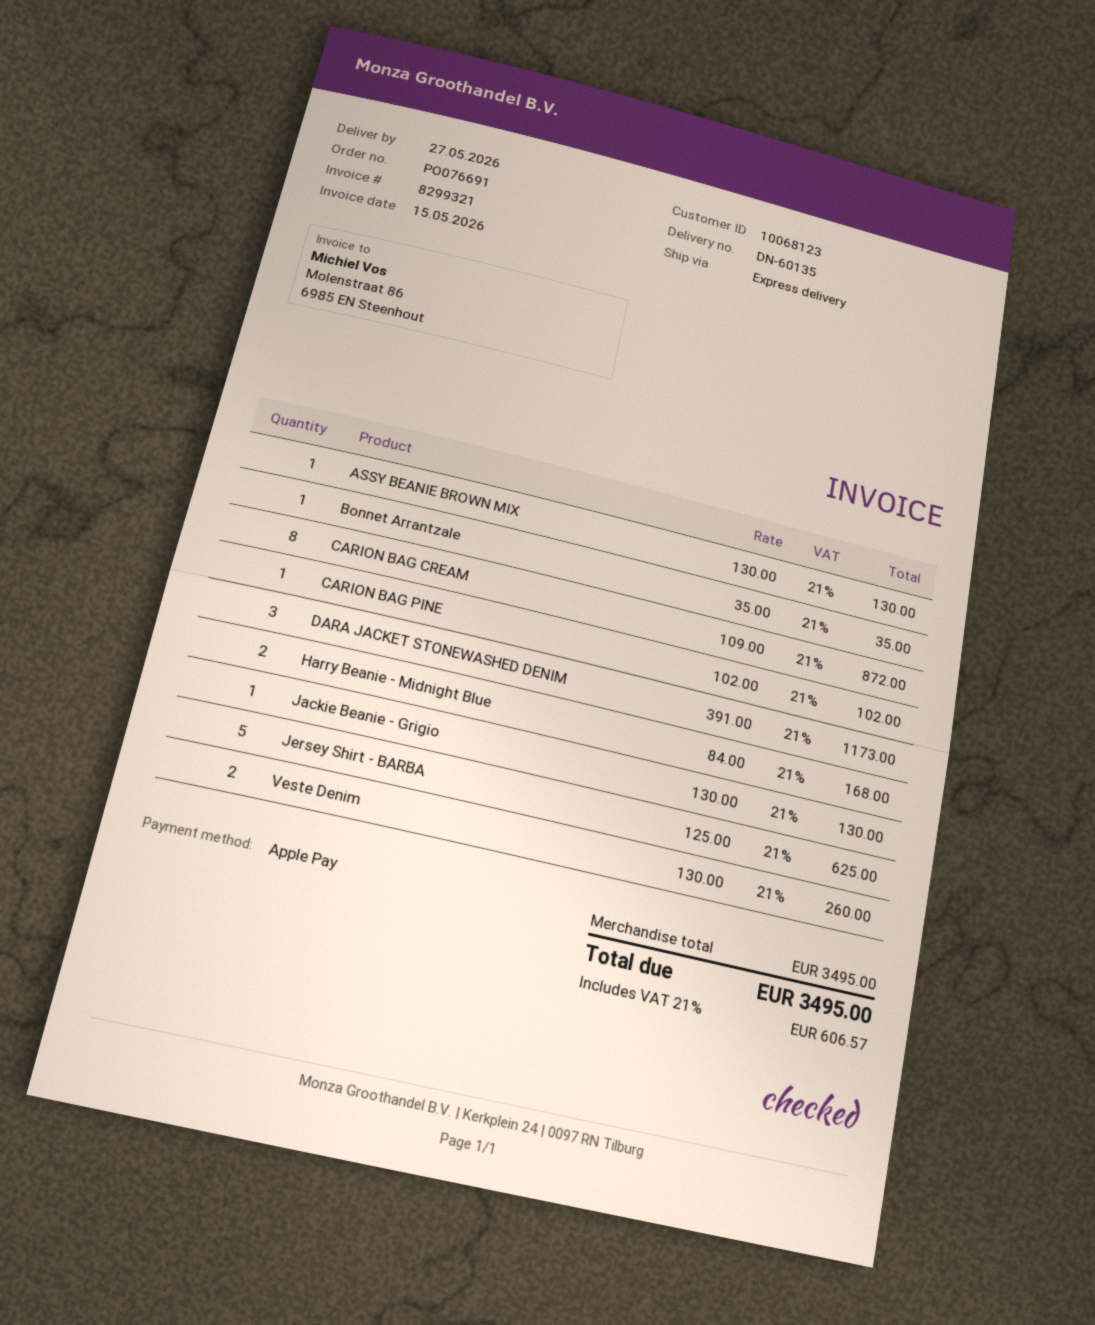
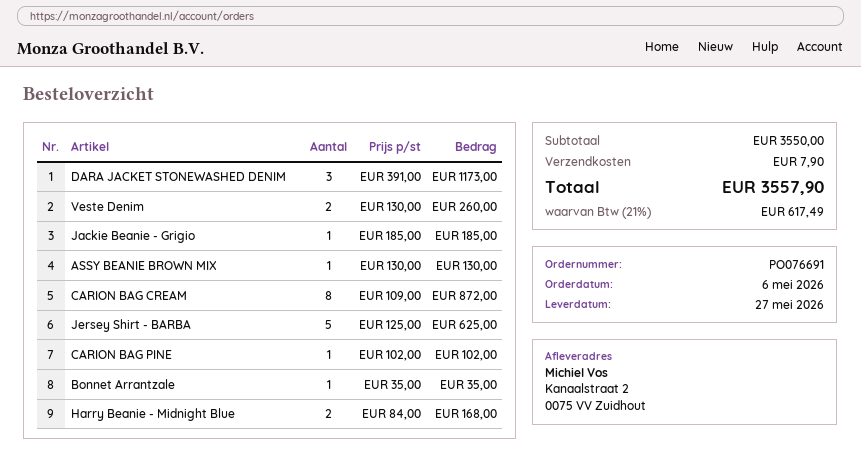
Jackie Beanie - Grigio: 1 x 130.00 = 130.00 -> 1 x 185.00 = 185.00
subtotal: 3495.00 -> 3550.00
shipping: none -> 7.90
tax: 21% = 606.57 -> 21% = 617.49
total: 3495.00 -> 3557.90

